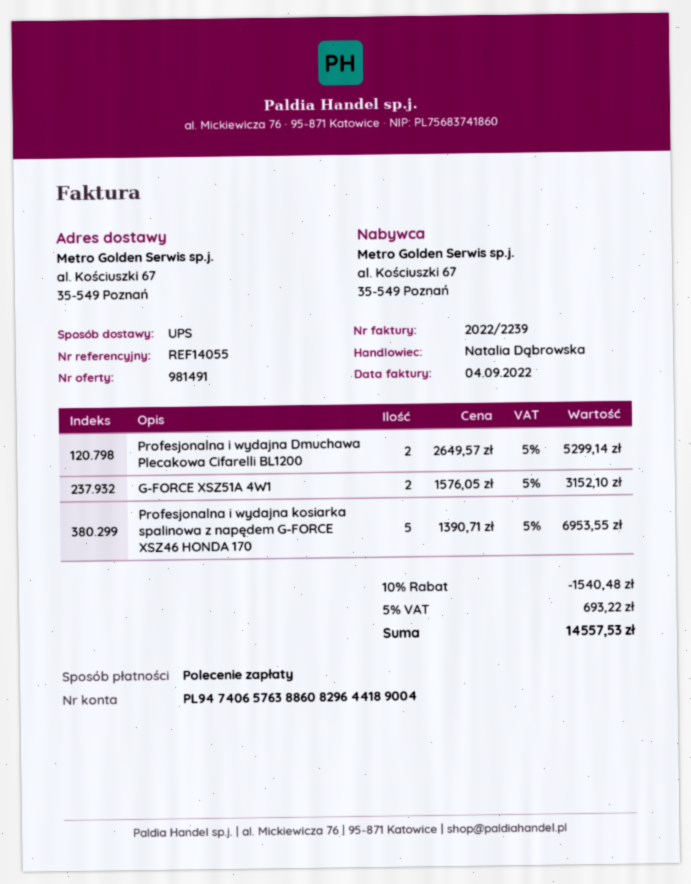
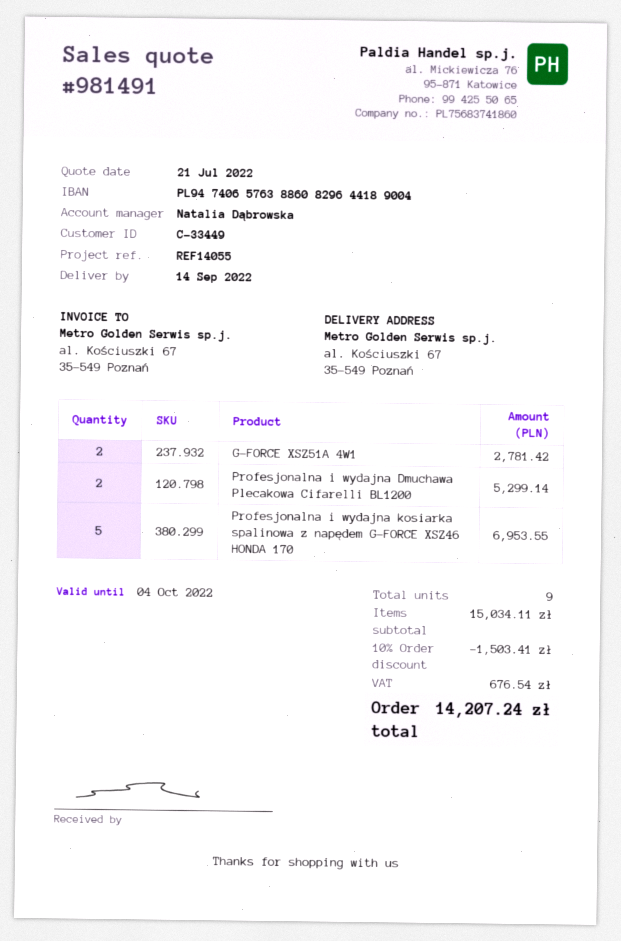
G-FORCE XSZ51A 4W1: 2 for 3152.10 -> 2 for 2781.42
discount: 10% = 1540.48 -> 10% = 1503.41
tax: 693.22 -> 676.54
total: 14557.53 -> 14207.24

